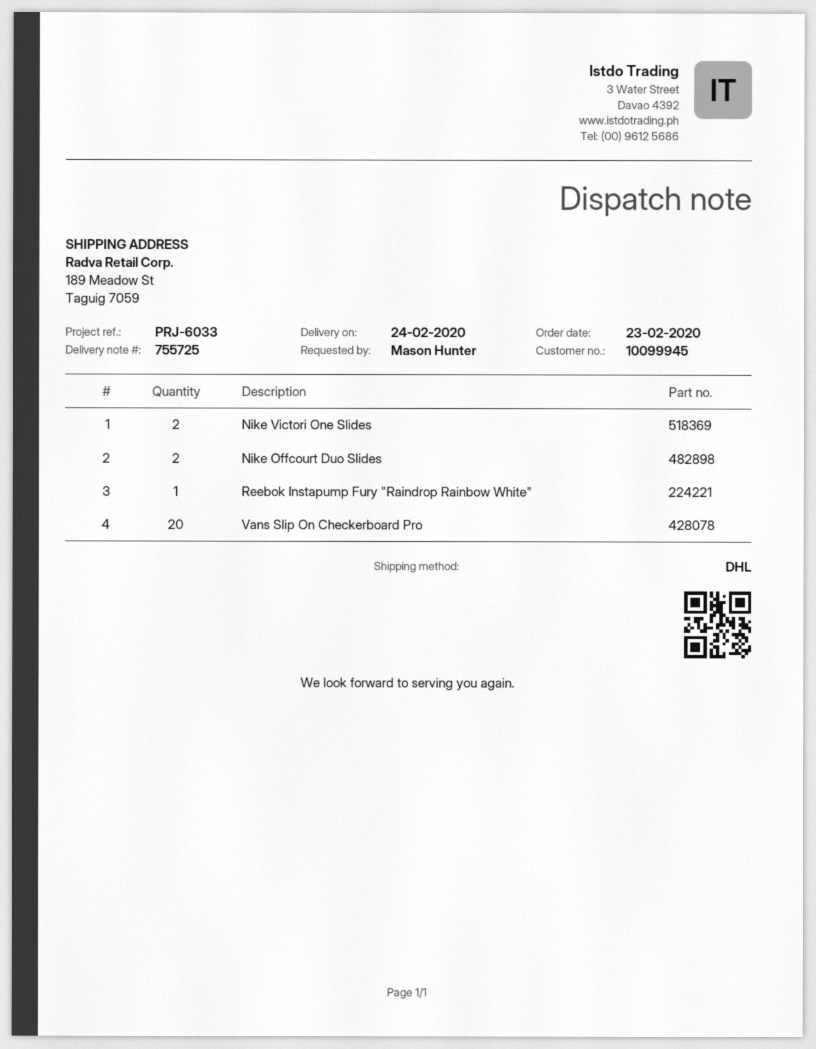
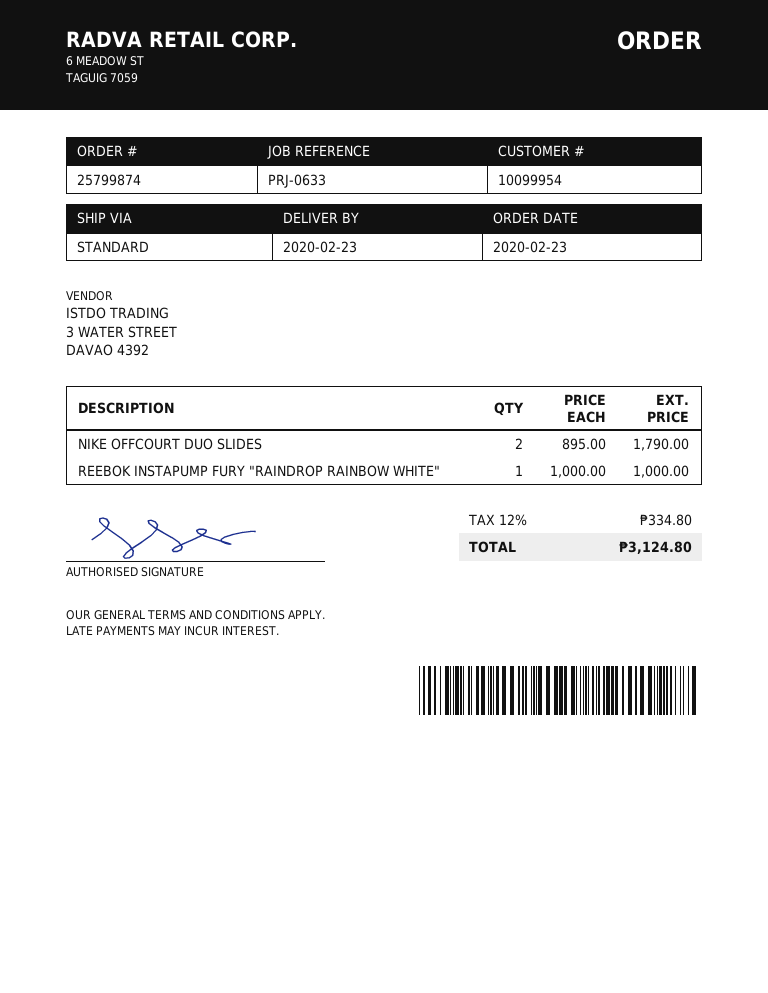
delivery date: 2020-02-24 -> 2020-02-23
customer number: 10099945 -> 10099954
reference: PRJ-6033 -> PRJ-0633
shipping method: DHL -> standard
Nike Victori One Slides: 2 -> none
Vans Slip On Checkerboard Pro: 20 -> none

